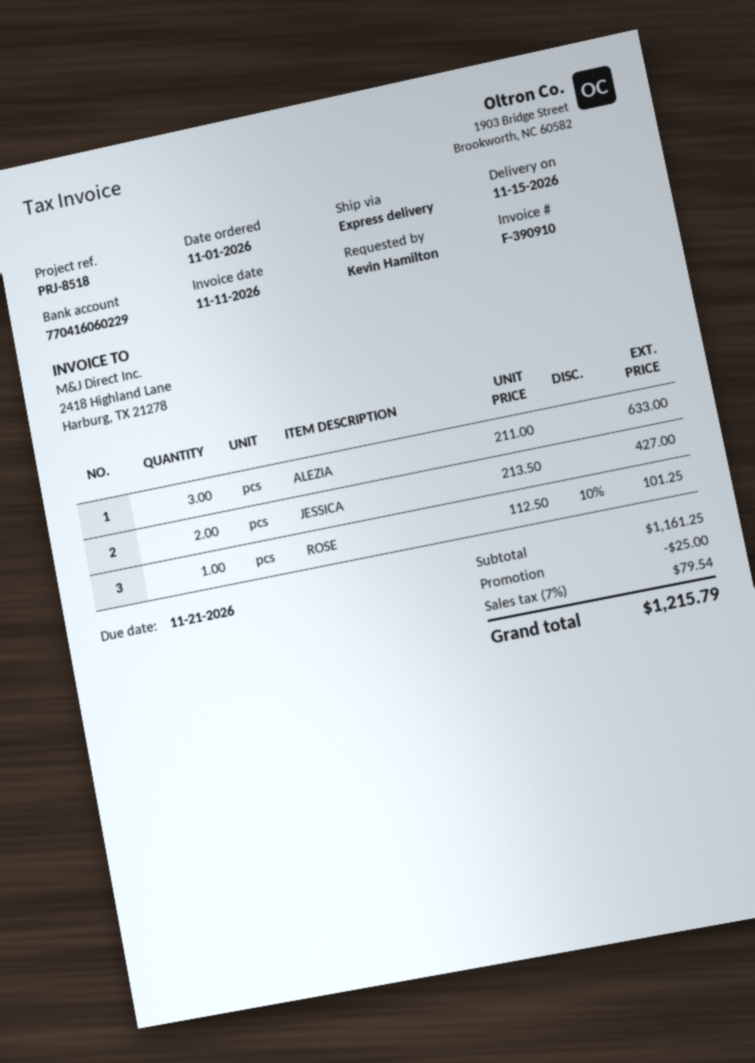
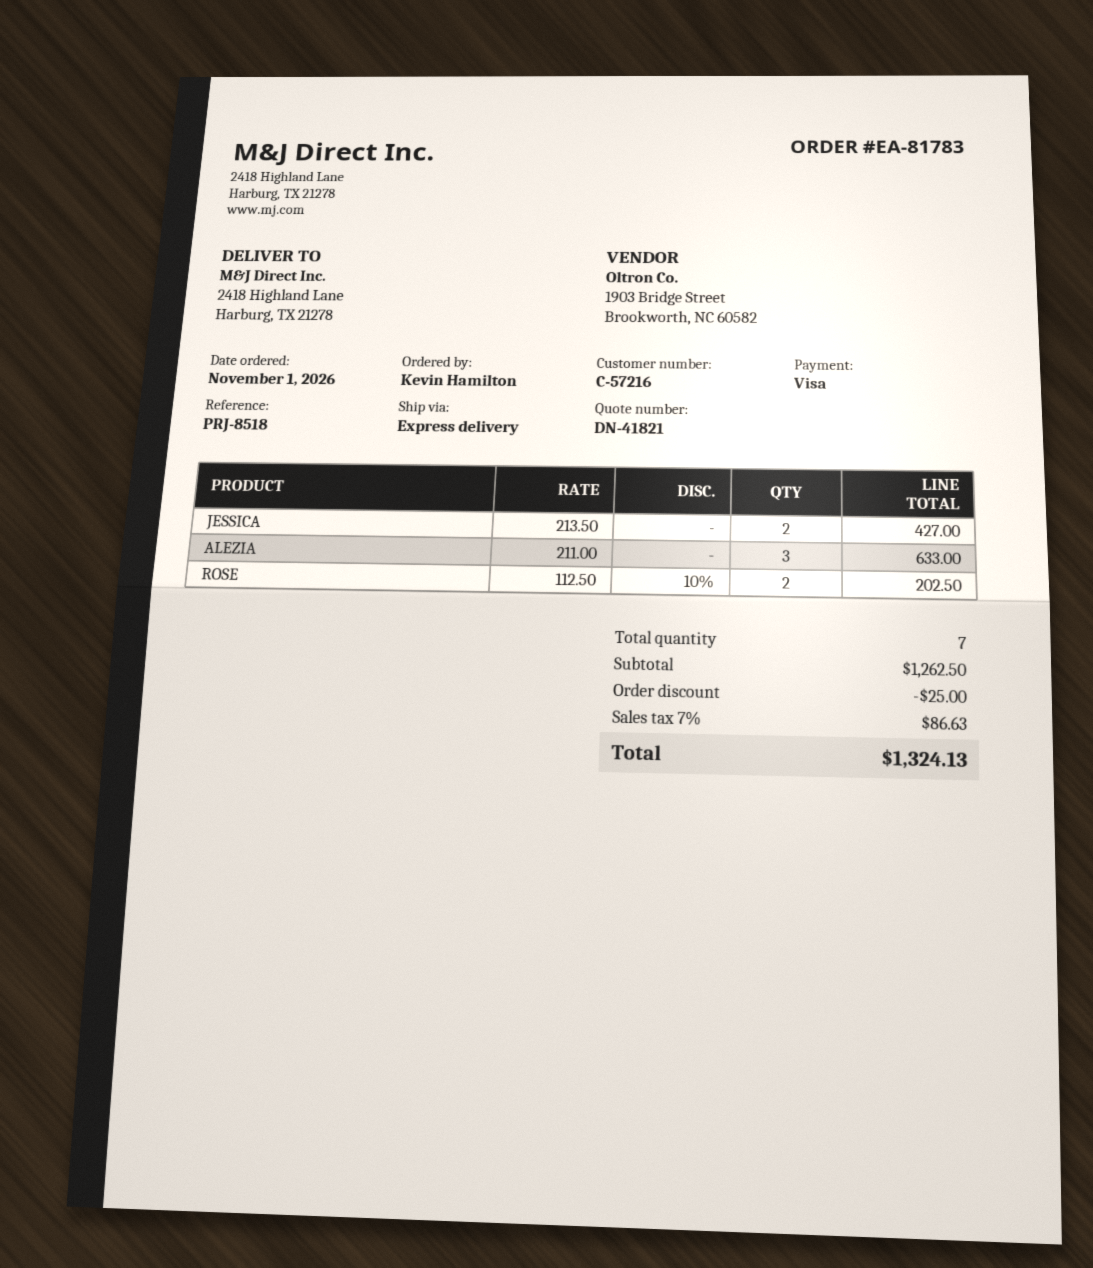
ROSE: 1 x 112.50 - 10% = 101.25 -> 2 x 112.50 - 10% = 202.50
subtotal: 1161.25 -> 1262.50
tax: 7% = 79.54 -> 7% = 86.63
total: 1215.79 -> 1324.13

